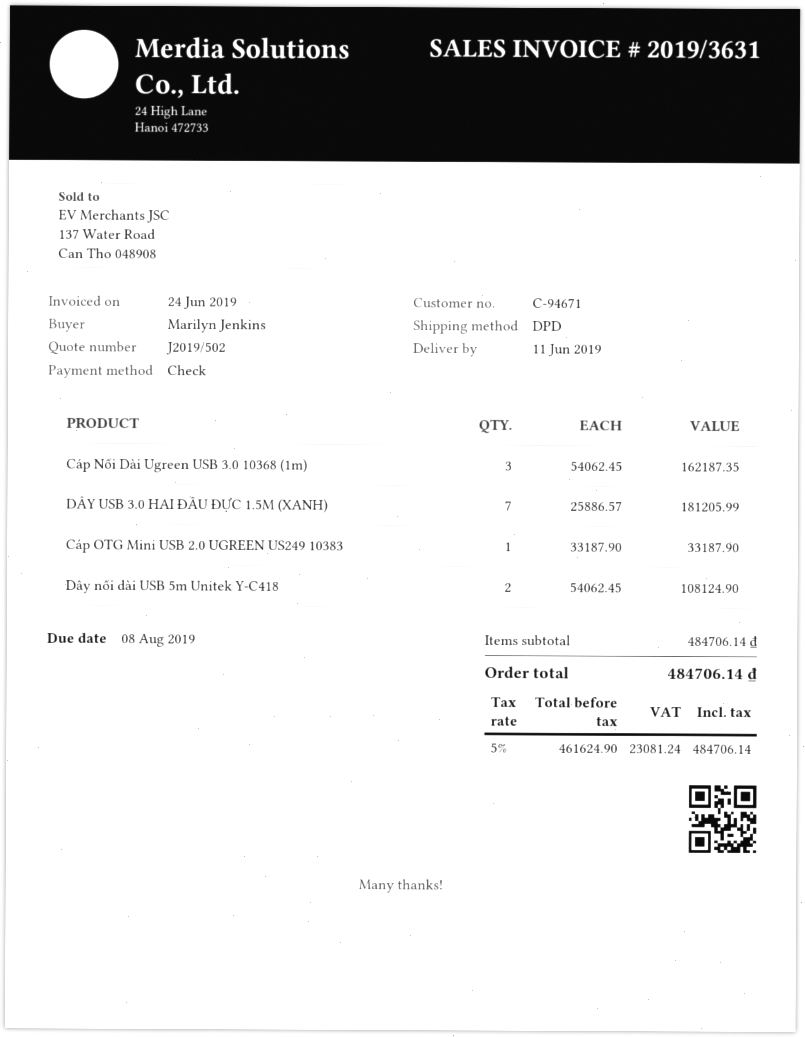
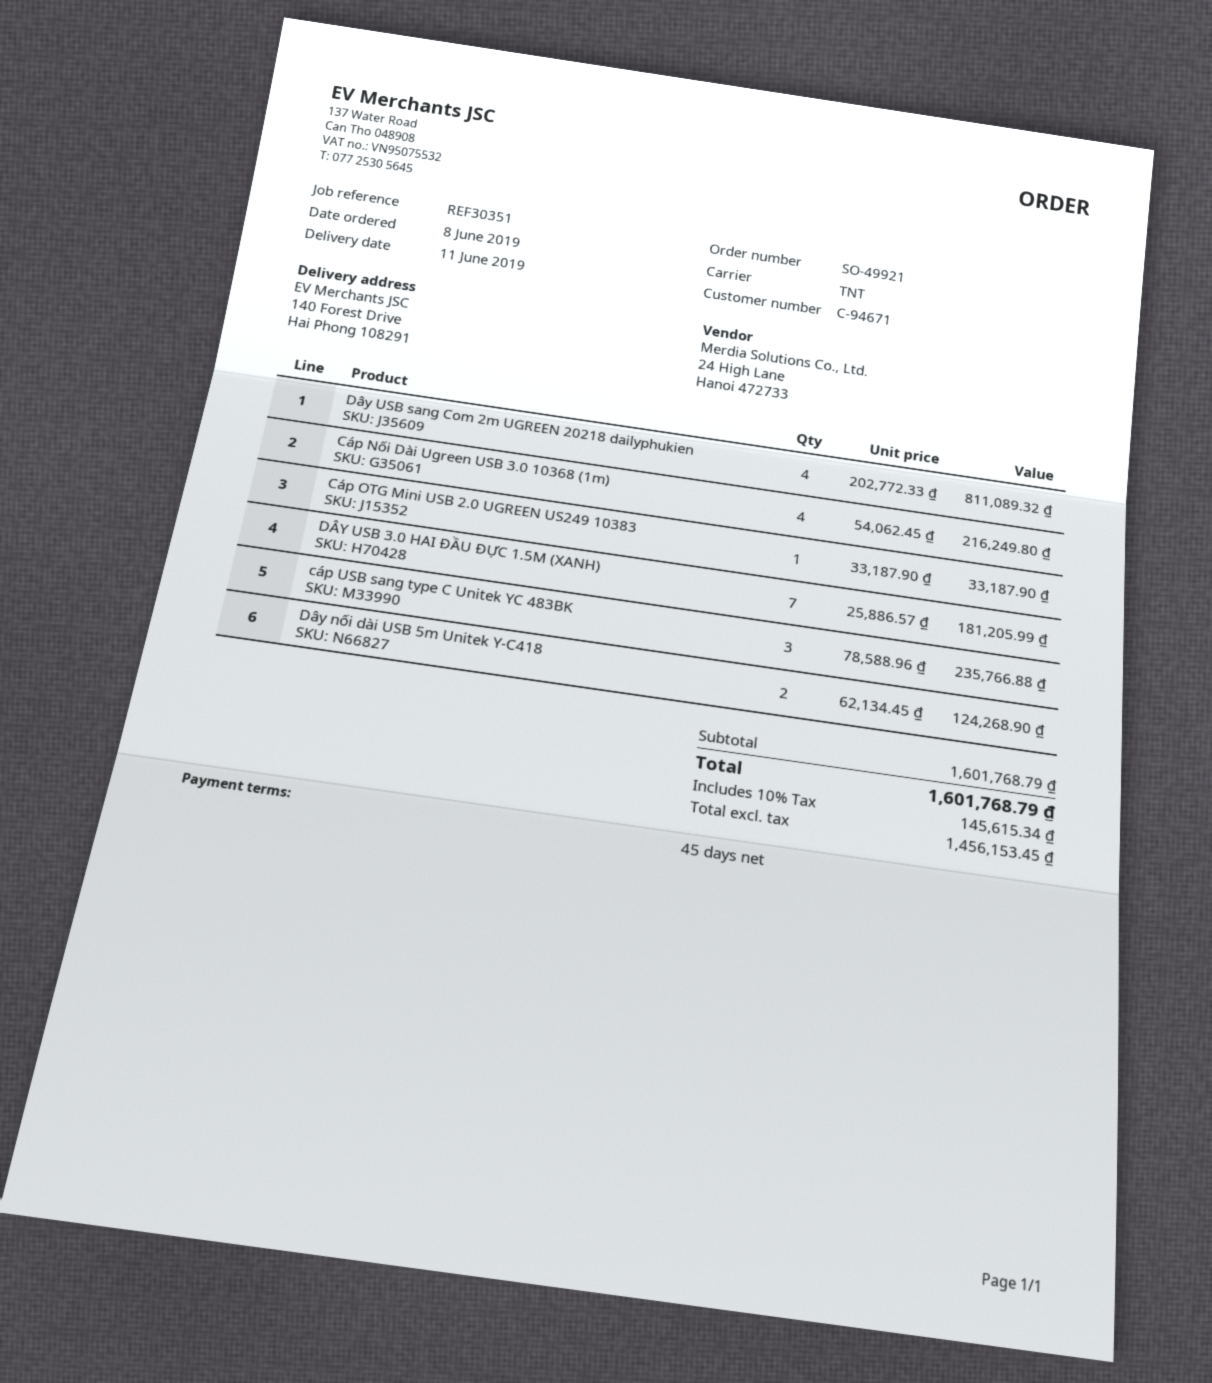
shipping method: DPD -> TNT
Cáp Nối Dài Ugreen USB 3.0 10368 (1m): 3 x 54062.45 = 162187.35 -> 4 x 54062.45 = 216249.80
Dây nối dài USB 5m Unitek Y-C418: 2 x 54062.45 = 108124.90 -> 2 x 62134.45 = 124268.90
Dây USB sang Com 2m UGREEN 20218 dailyphukien: none -> 4 x 202772.33 = 811089.32
cáp USB sang type C Unitek YC 483BK: none -> 3 x 78588.96 = 235766.88
subtotal: 484706.14 -> 1601768.79
net: 461624.90 -> 1456153.45
tax: 5% = 23081.24 -> 10% = 145615.34
total: 484706.14 -> 1601768.79

